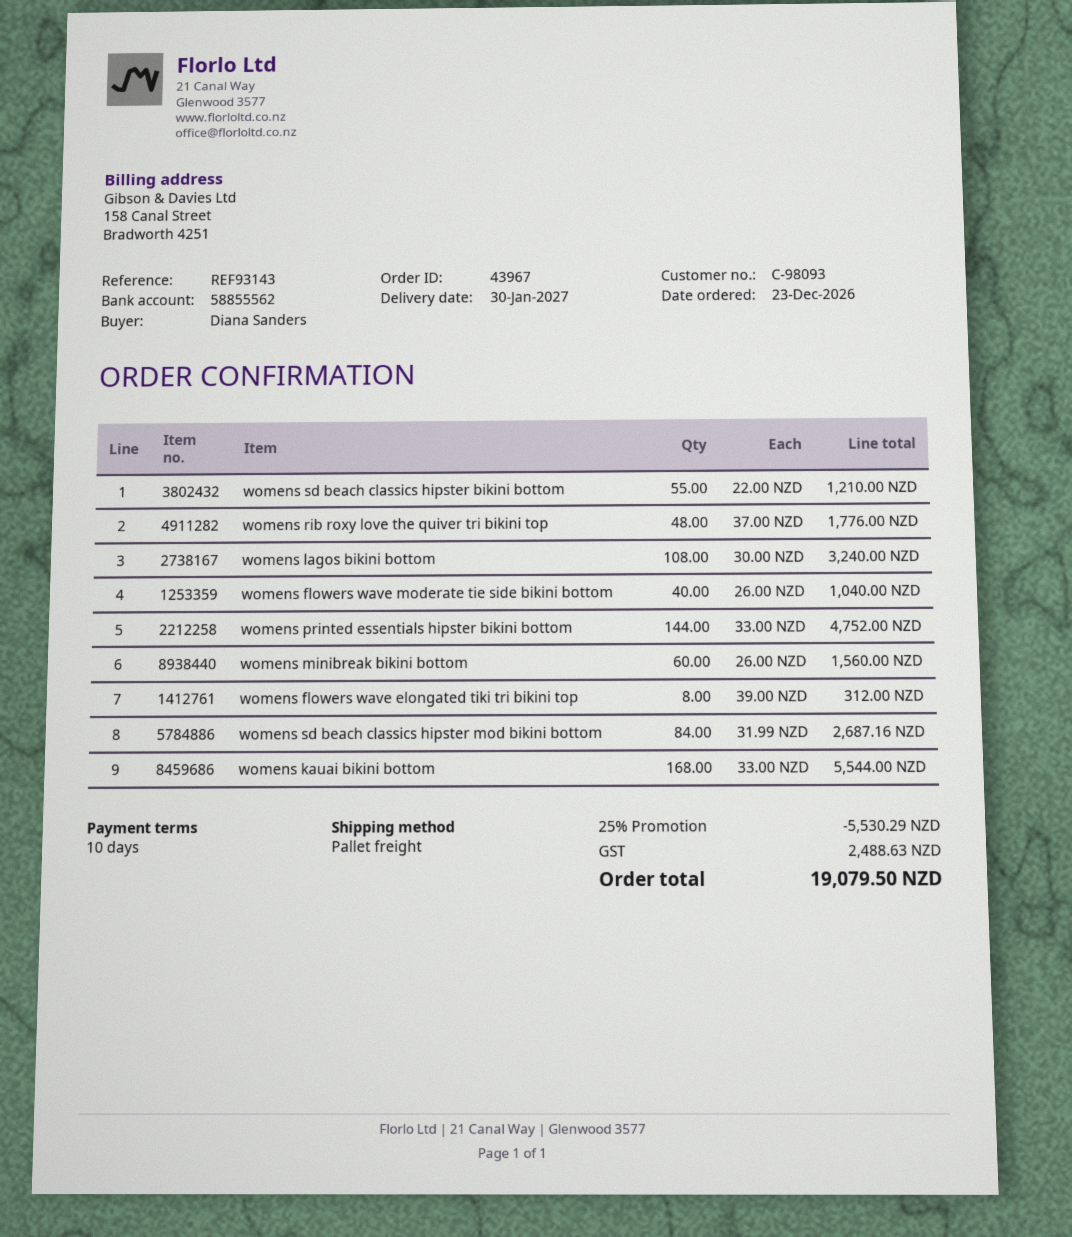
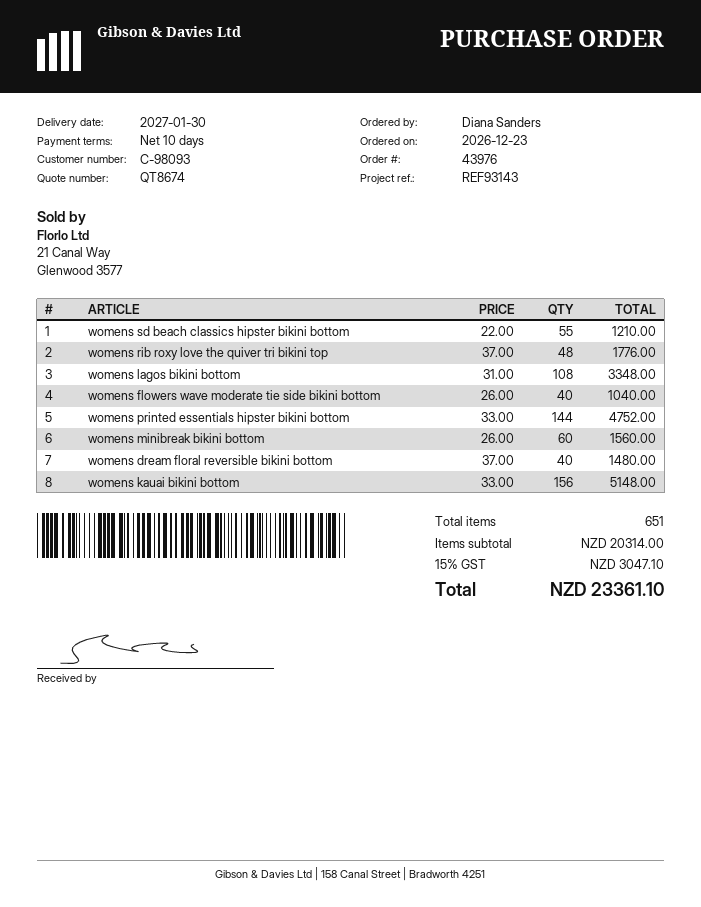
order number: 43967 -> 43976
womens lagos bikini bottom: 108 x 30.00 = 3240.00 -> 108 x 31.00 = 3348.00
womens flowers wave elongated tiki tri bikini top: 8 x 39.00 = 312.00 -> none
womens sd beach classics hipster mod bikini bottom: 84 x 31.99 = 2687.16 -> none
womens kauai bikini bottom: 168 x 33.00 = 5544.00 -> 156 x 33.00 = 5148.00
womens dream floral reversible bikini bottom: none -> 40 x 37.00 = 1480.00
discount: 25% = 5530.29 -> none
tax: 2488.63 -> 3047.10
total: 19079.50 -> 23361.10

